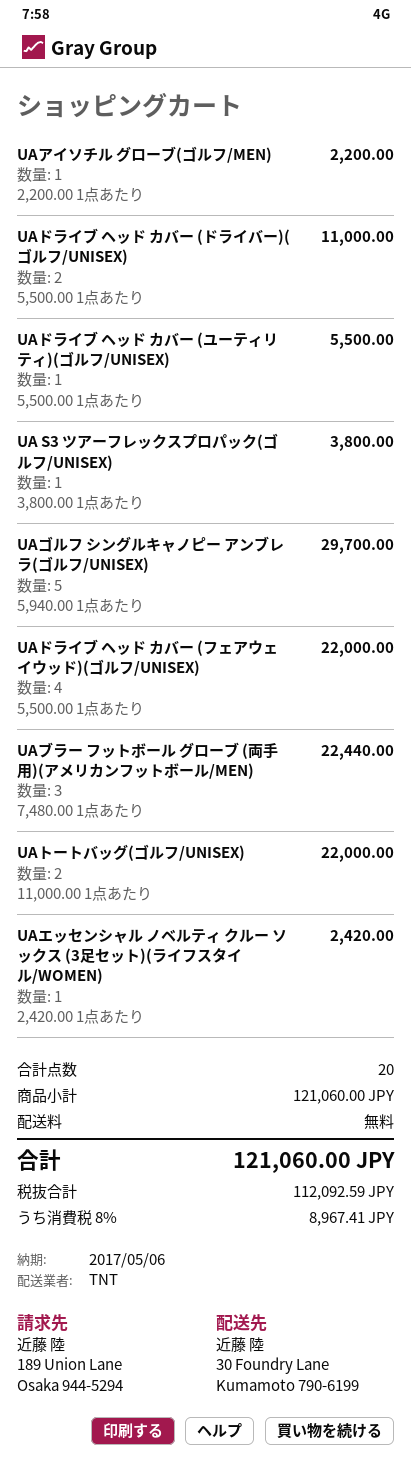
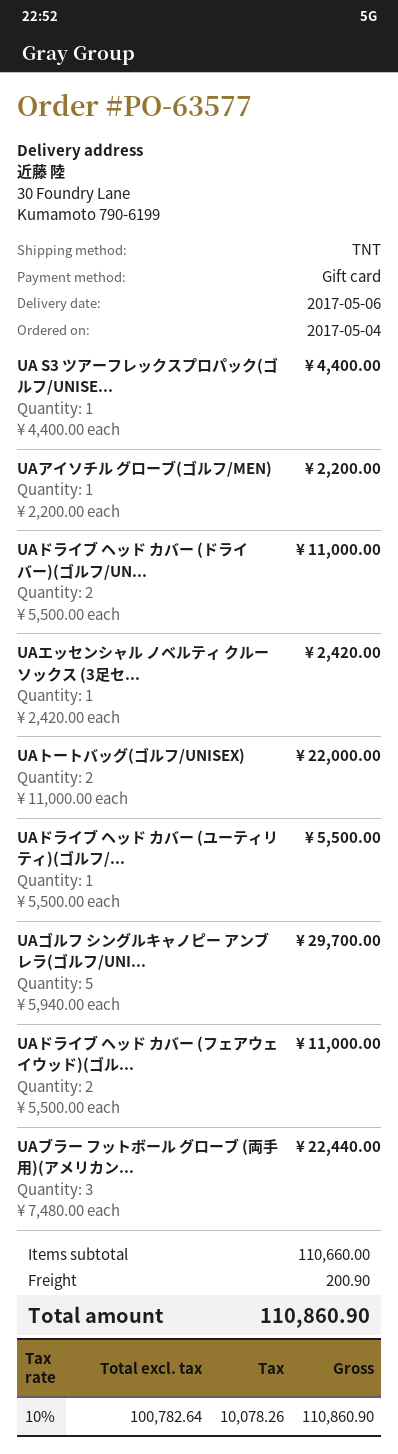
UA S3 ツアーフレックスプロパック(ゴルフ/UNISEX): 1 x 3800.00 = 3800.00 -> 1 x 4400.00 = 4400.00
UAドライブ ヘッド カバー (フェアウェイウッド)(ゴルフ/UNISEX): 4 x 5500.00 = 22000.00 -> 2 x 5500.00 = 11000.00
subtotal: 121060.00 -> 110660.00
shipping: 0.00 -> 200.90
net: 112092.59 -> 100782.64
tax: 8% = 8967.41 -> 10% = 10078.26
total: 121060.00 -> 110860.90

